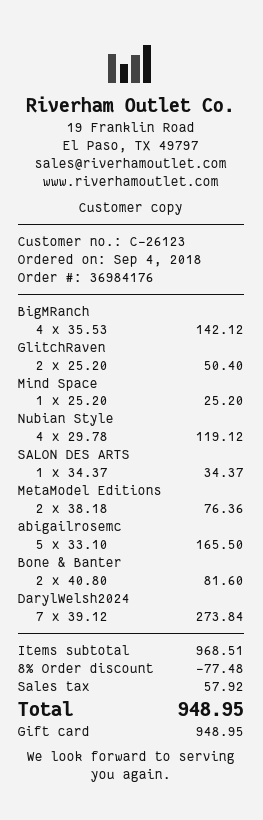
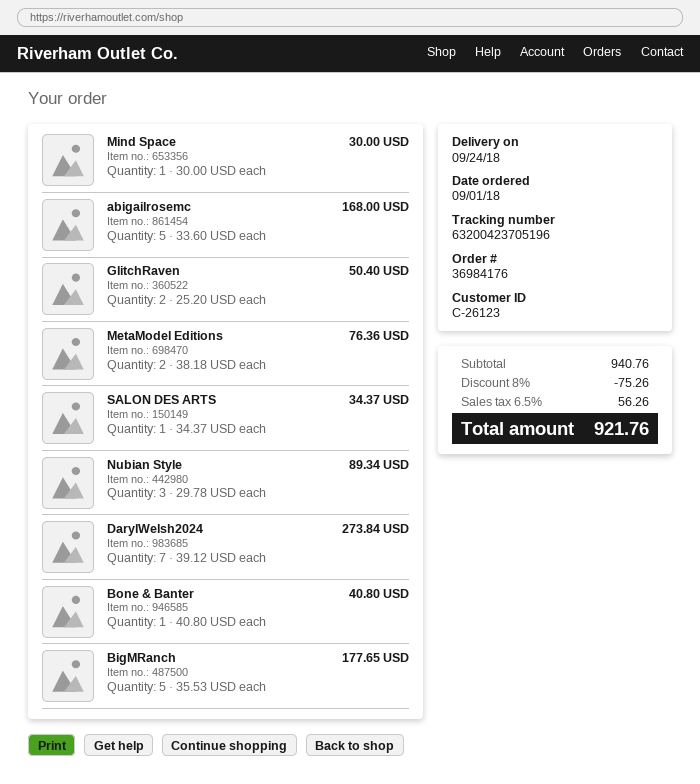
order date: 2018-09-04 -> 2018-09-01
BigMRanch: 4 x 35.53 = 142.12 -> 5 x 35.53 = 177.65
Mind Space: 1 x 25.20 = 25.20 -> 1 x 30.00 = 30.00
Nubian Style: 4 x 29.78 = 119.12 -> 3 x 29.78 = 89.34
abigailrosemc: 5 x 33.10 = 165.50 -> 5 x 33.60 = 168.00
Bone & Banter: 2 x 40.80 = 81.60 -> 1 x 40.80 = 40.80
subtotal: 968.51 -> 940.76
discount: 8% = 77.48 -> 8% = 75.26
tax: 57.92 -> 56.26
total: 948.95 -> 921.76

